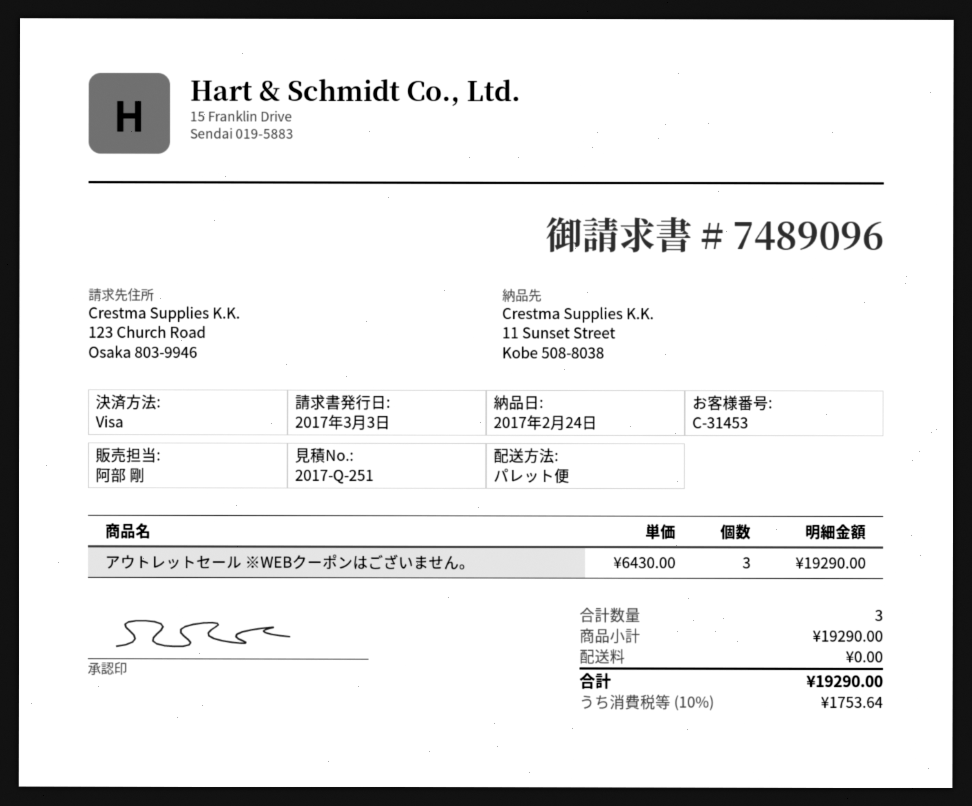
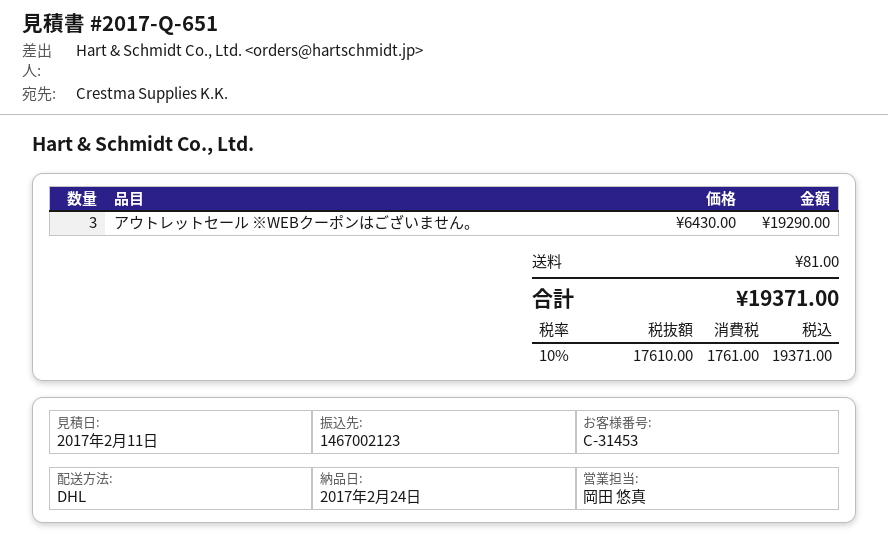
quote number: 2017-Q-251 -> 2017-Q-651
sales rep: 阿部 剛 -> 岡田 悠真
shipping method: pallet freight -> DHL
shipping: 0.00 -> 81.00
tax: 10% = 1753.64 -> 10% = 1761.00
total: 19290.00 -> 19371.00

